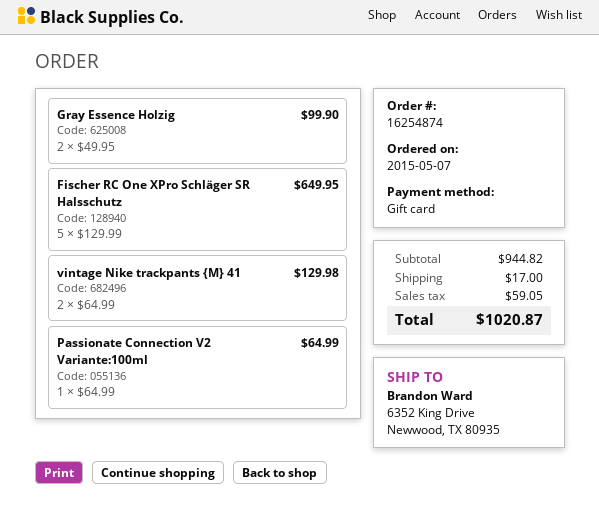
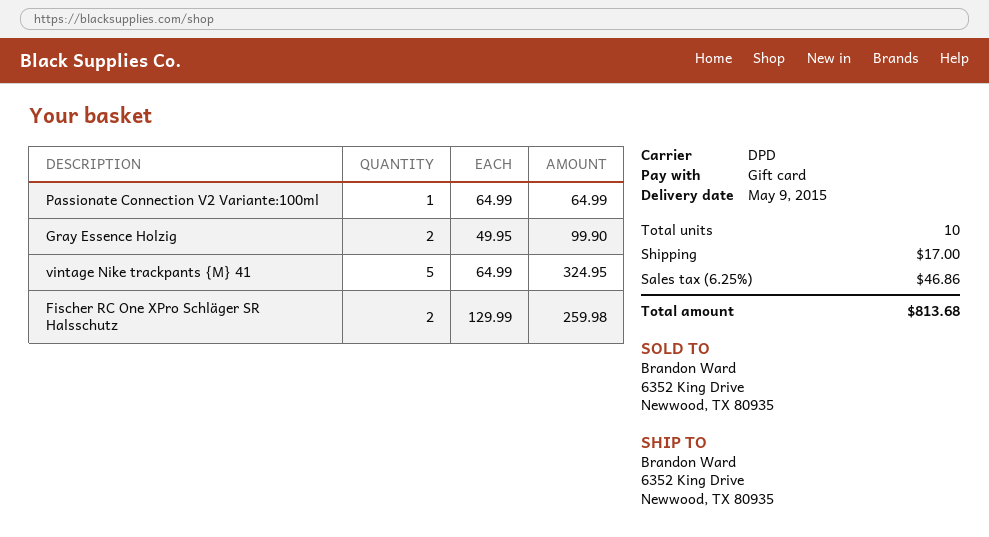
Fischer RC One XPro Schläger SR Halsschutz: 5 x 129.99 = 649.95 -> 2 x 129.99 = 259.98
vintage Nike trackpants {M} 41: 2 x 64.99 = 129.98 -> 5 x 64.99 = 324.95
tax: 59.05 -> 46.86
total: 1020.87 -> 813.68

